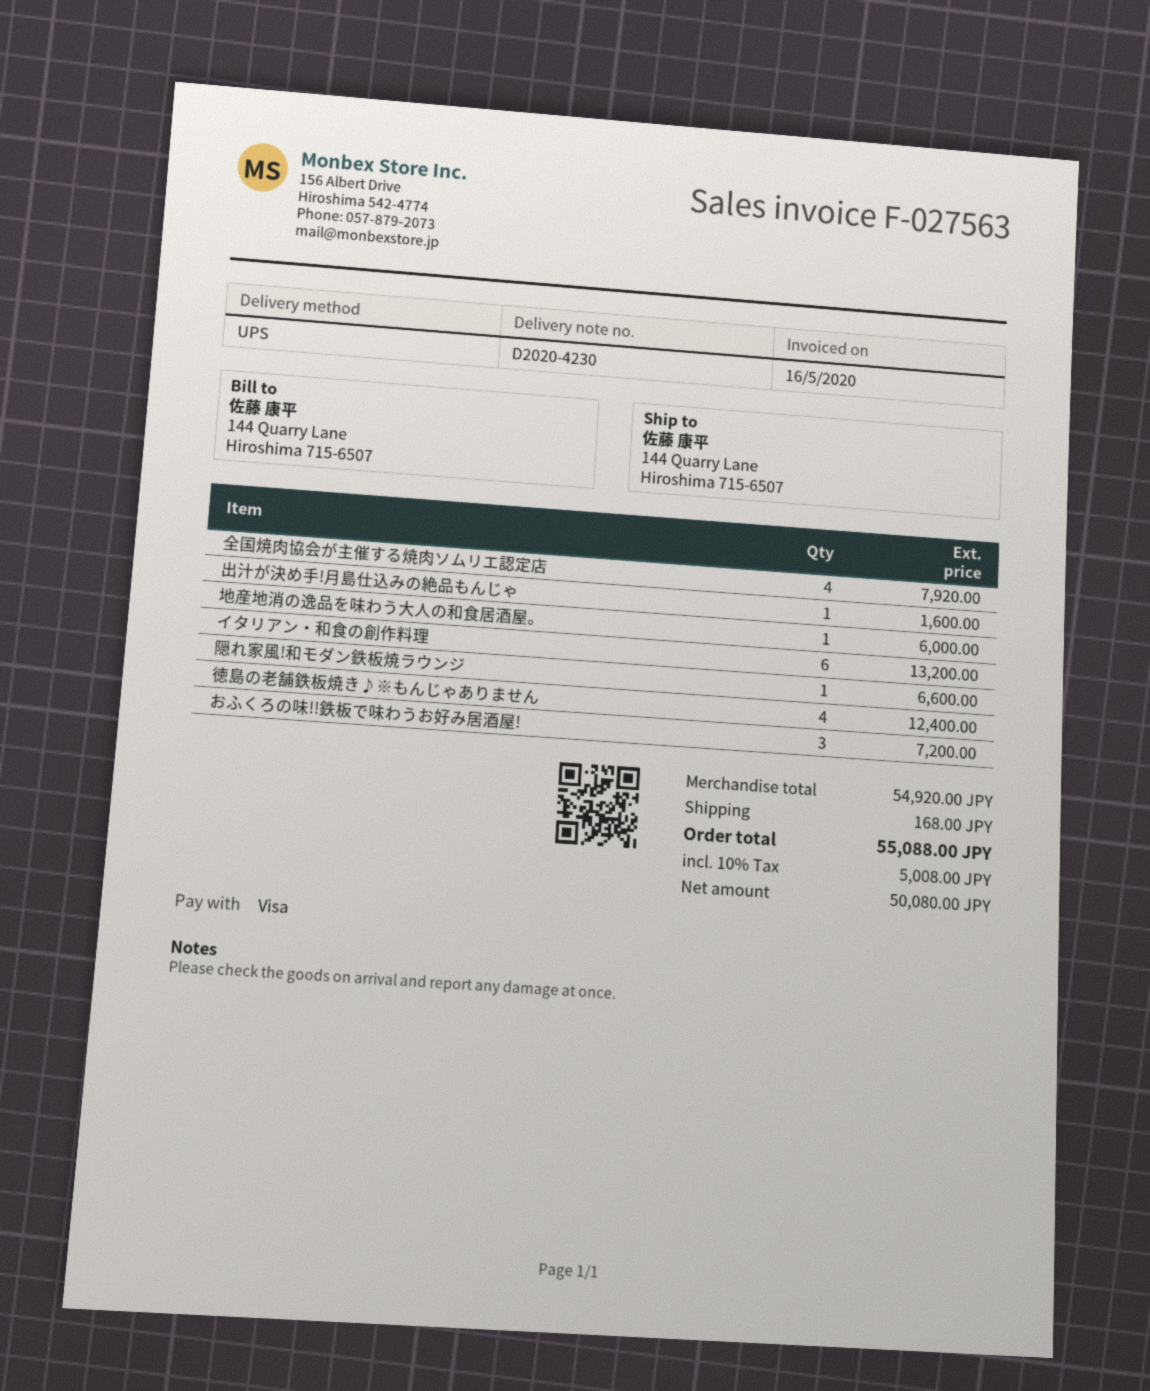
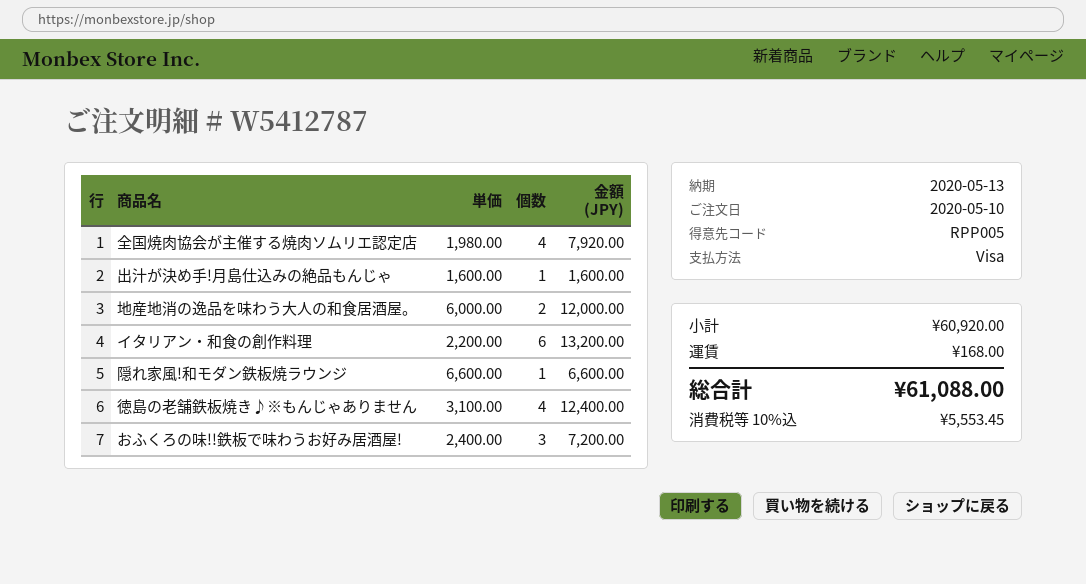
地産地消の逸品を味わう大人の和食居酒屋。: 1 for 6000.00 -> 2 for 12000.00
subtotal: 54920.00 -> 60920.00
tax: 10% = 5008.00 -> 10% = 5553.45
total: 55088.00 -> 61088.00

